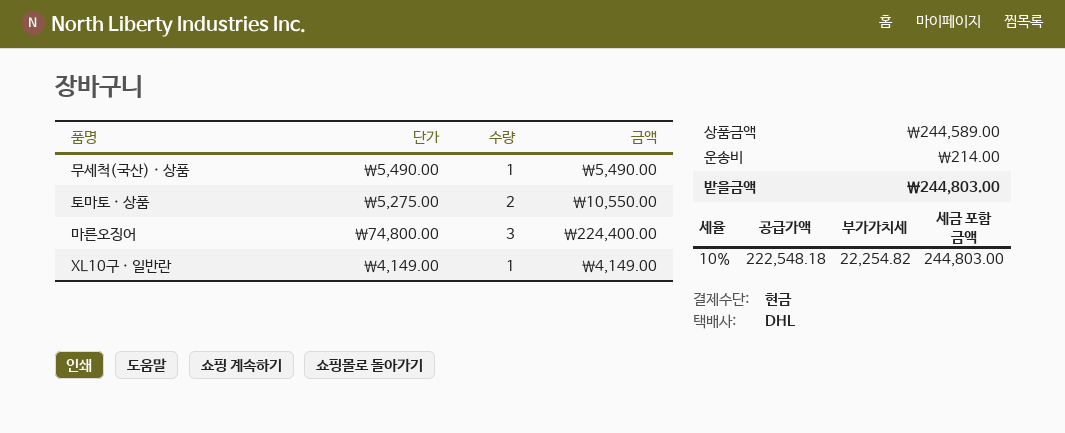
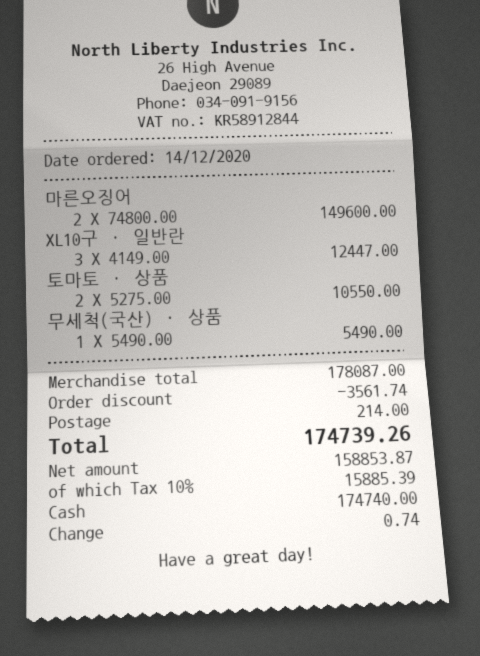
마른오징어: 3 x 74800.00 = 224400.00 -> 2 x 74800.00 = 149600.00
XL10구 · 일반란: 1 x 4149.00 = 4149.00 -> 3 x 4149.00 = 12447.00
subtotal: 244589.00 -> 178087.00
discount: none -> 3561.74
net: 222548.18 -> 158853.87
tax: 10% = 22254.82 -> 10% = 15885.39
total: 244803.00 -> 174739.26

